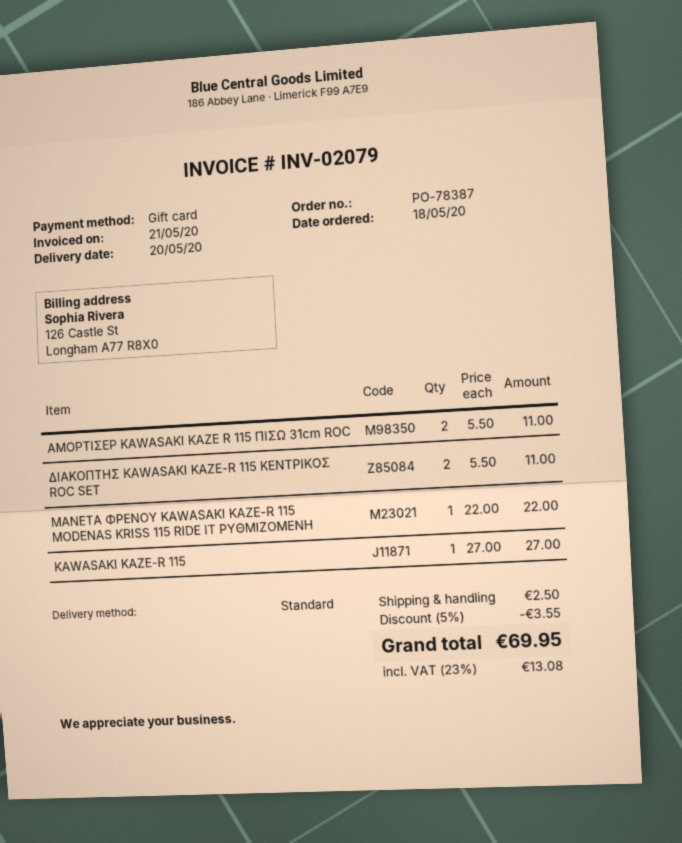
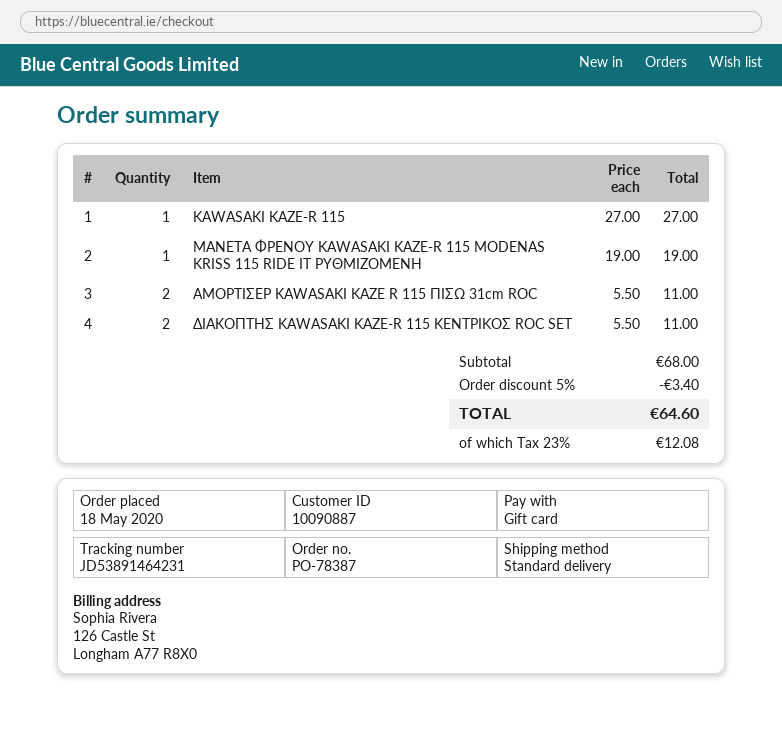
ΜΑΝΕΤΑ ΦΡΕΝΟΥ KAWASAKI KAZE-R 115 MODENAS KRISS 115 RIDE IT ΡΥΘΜΙΖΟΜΕΝΗ: 1 x 22.00 = 22.00 -> 1 x 19.00 = 19.00
discount: 5% = 3.55 -> 5% = 3.40
shipping: 2.50 -> none
tax: 23% = 13.08 -> 23% = 12.08
total: 69.95 -> 64.60

